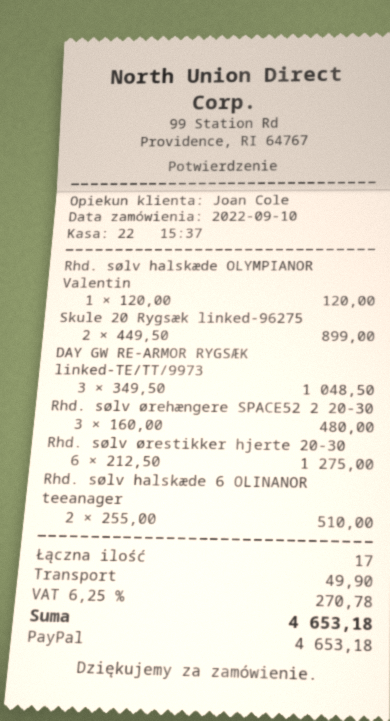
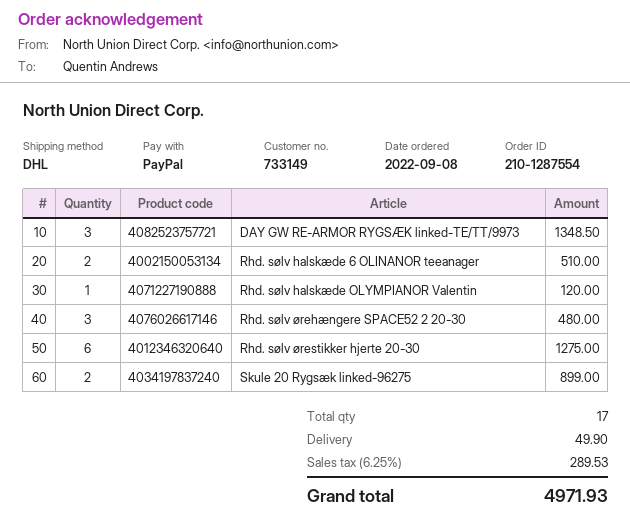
order date: 2022-09-10 -> 2022-09-08
DAY GW RE-ARMOR RYGSÆK linked-TE/TT/9973: 3 for 1048.50 -> 3 for 1348.50
tax: 6.25% = 270.78 -> 6.25% = 289.53
total: 4653.18 -> 4971.93

